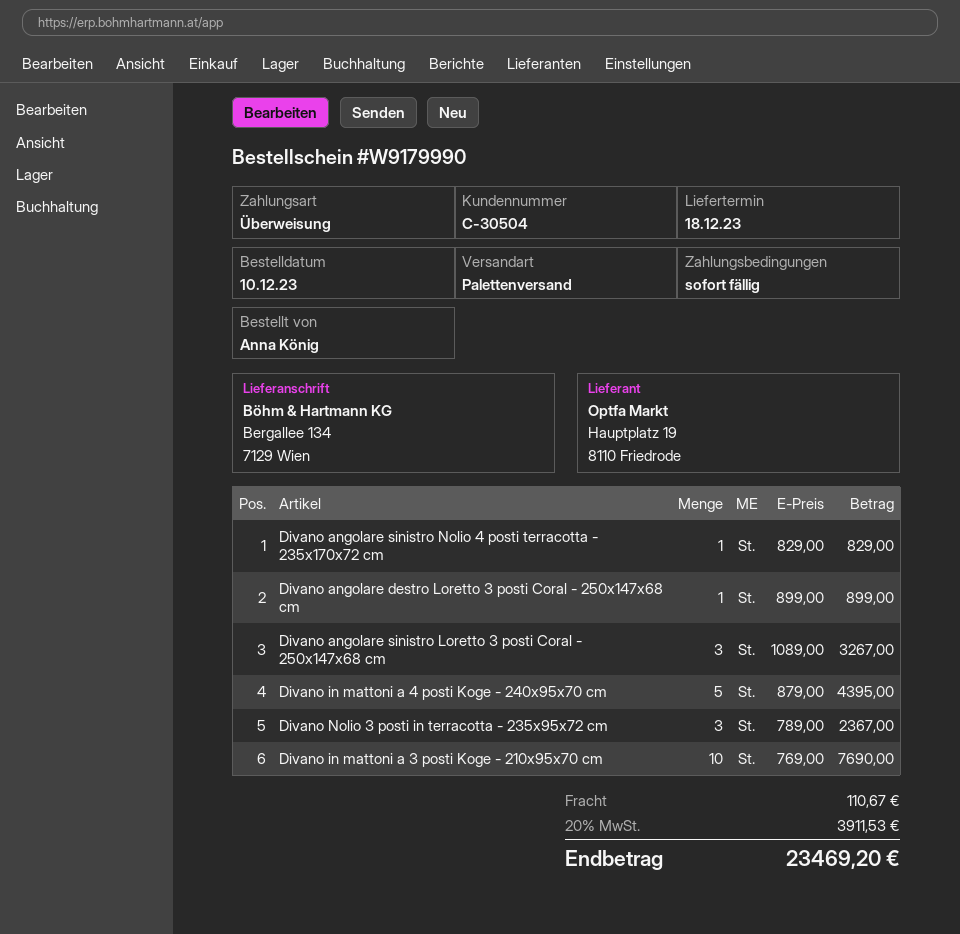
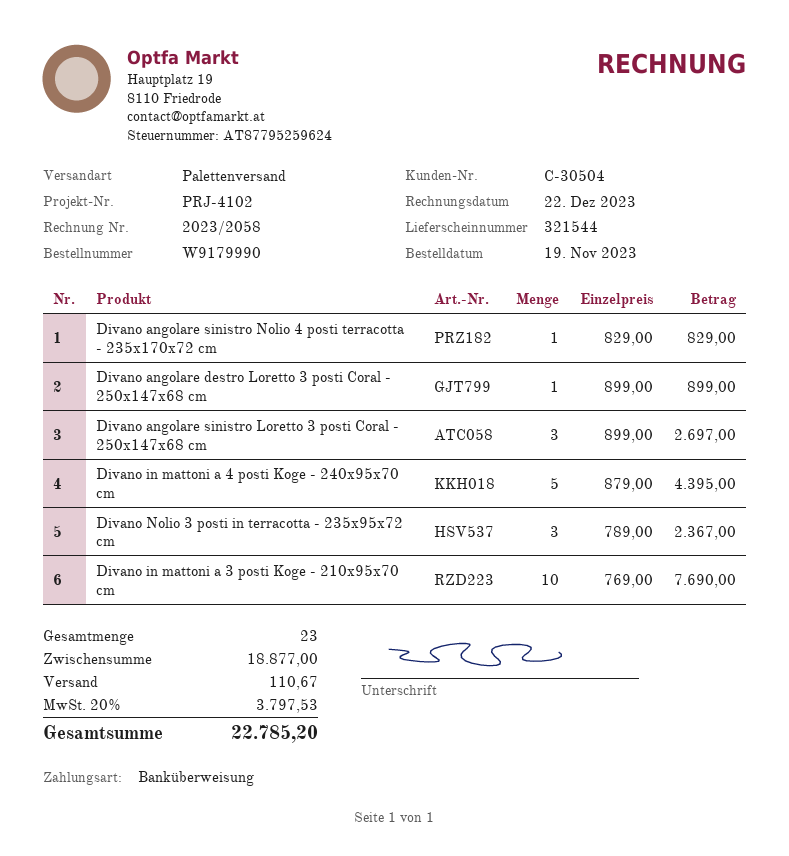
order date: 2023-12-10 -> 2023-11-19
Divano angolare sinistro Loretto 3 posti Coral - 250x147x68 cm: 3 x 1089.00 = 3267.00 -> 3 x 899.00 = 2697.00
tax: 20% = 3911.53 -> 20% = 3797.53
total: 23469.20 -> 22785.20

